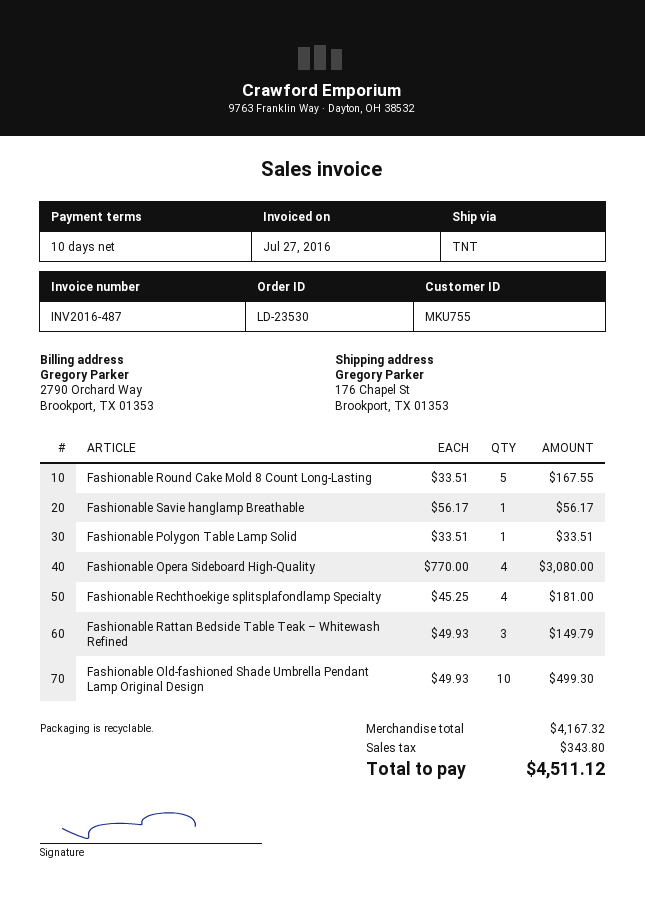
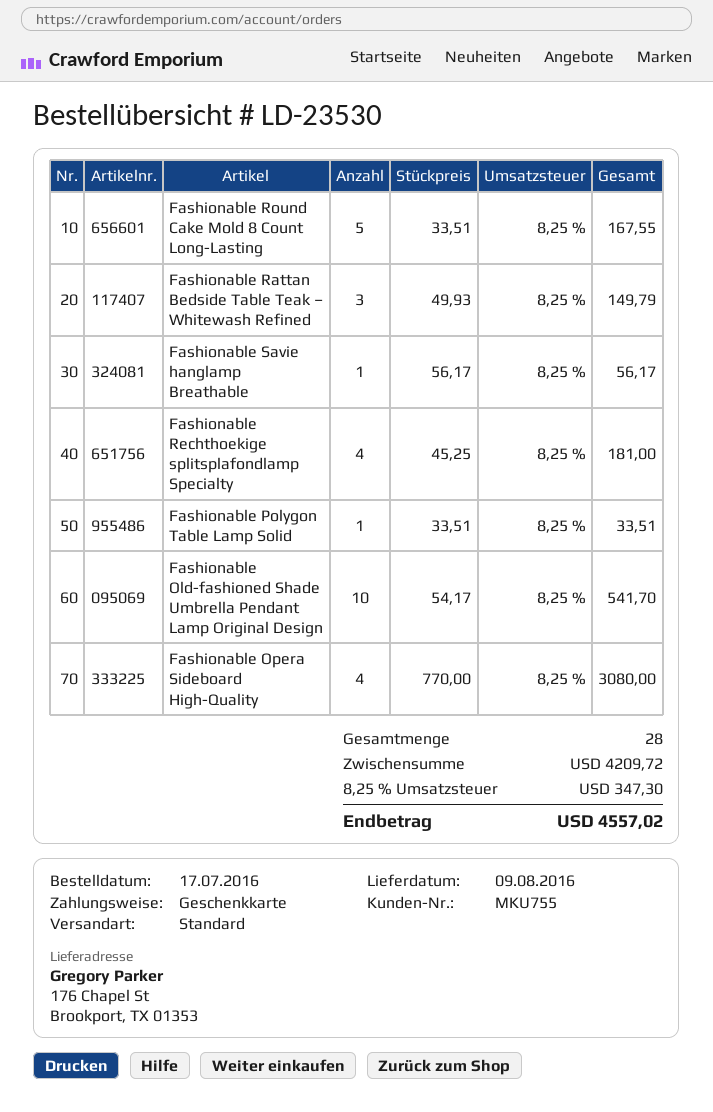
shipping method: TNT -> standard
Fashionable Old-fashioned Shade Umbrella Pendant Lamp Original Design: 10 x 49.93 = 499.30 -> 10 x 54.17 = 541.70
subtotal: 4167.32 -> 4209.72
tax: 343.80 -> 347.30
total: 4511.12 -> 4557.02

